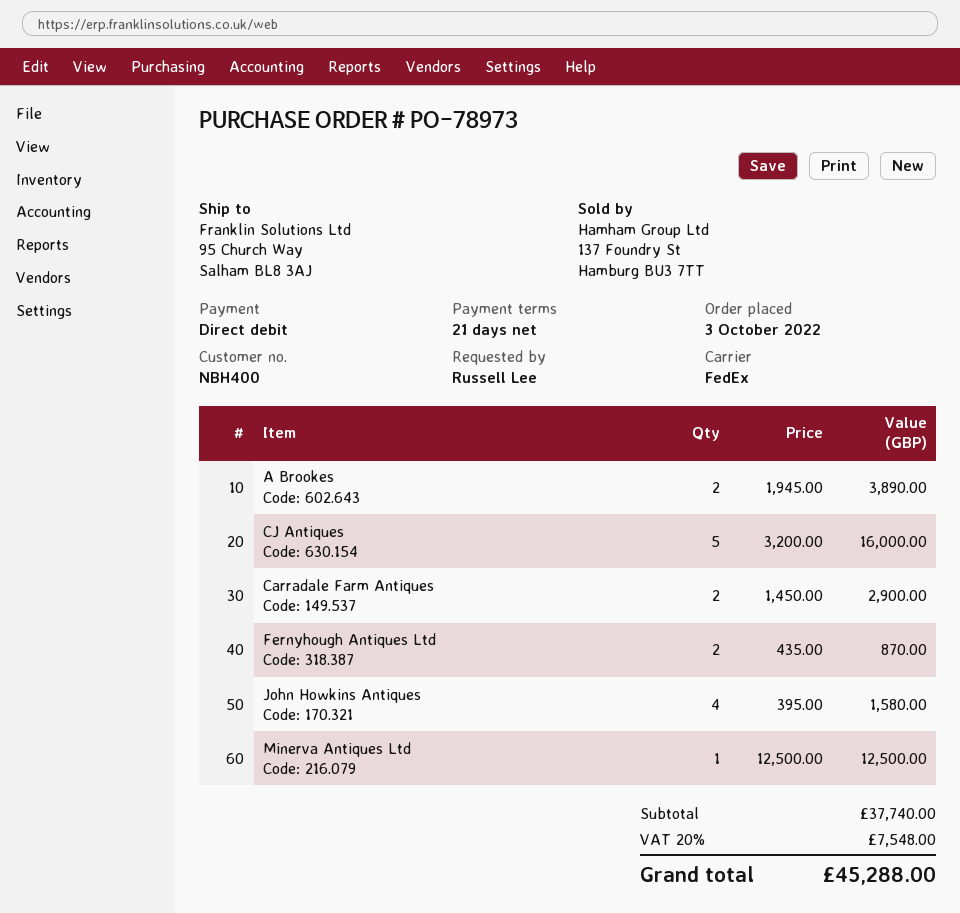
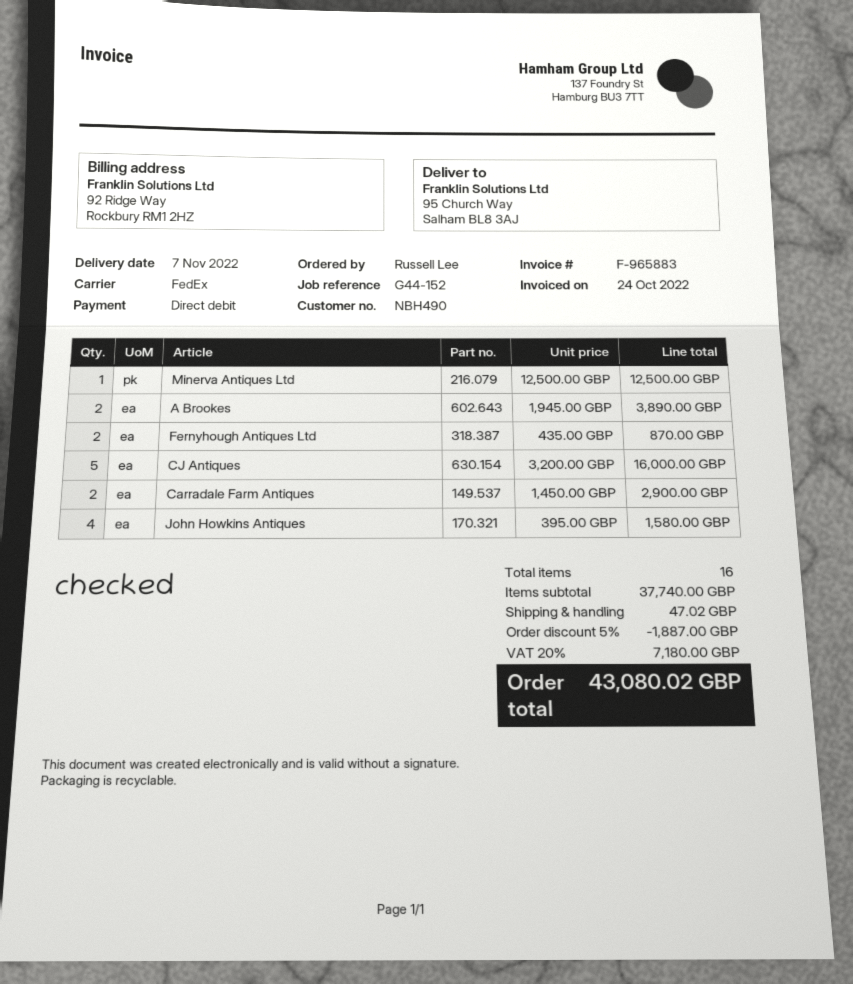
customer number: NBH400 -> NBH490
discount: none -> 5% = 1887.00
shipping: none -> 47.02
tax: 20% = 7548.00 -> 20% = 7180.00
total: 45288.00 -> 43080.02

